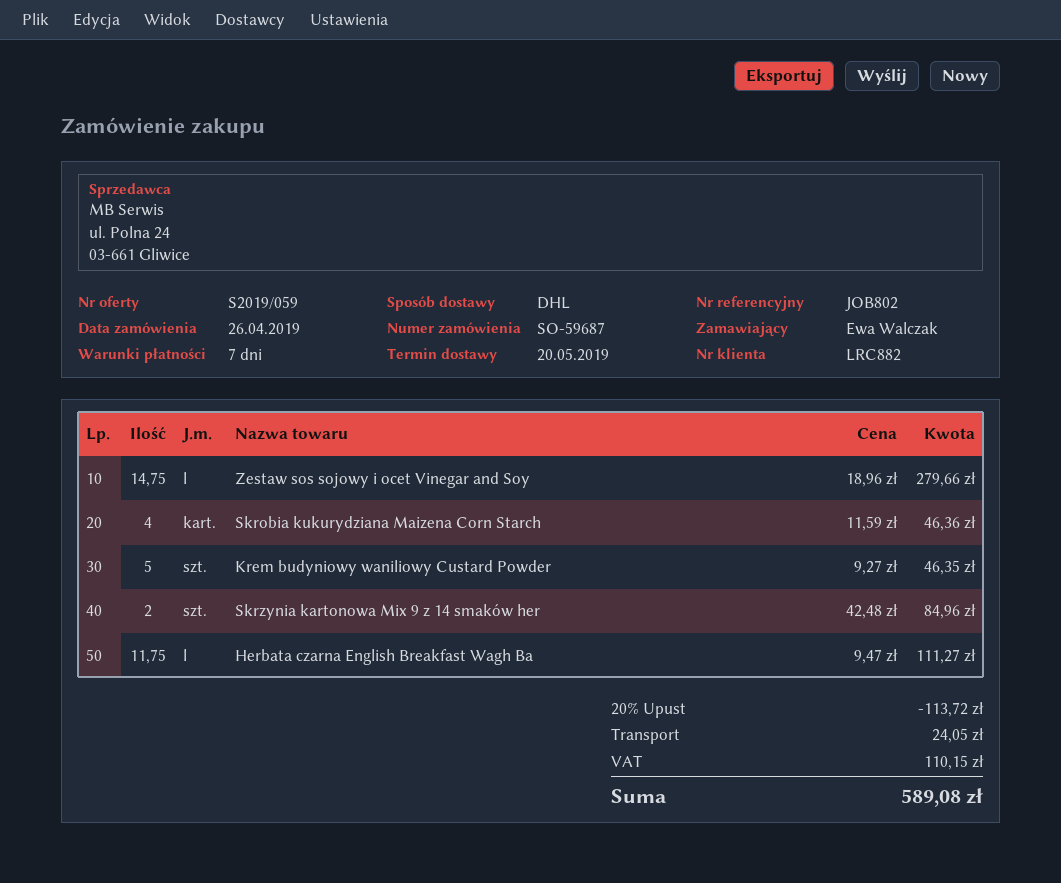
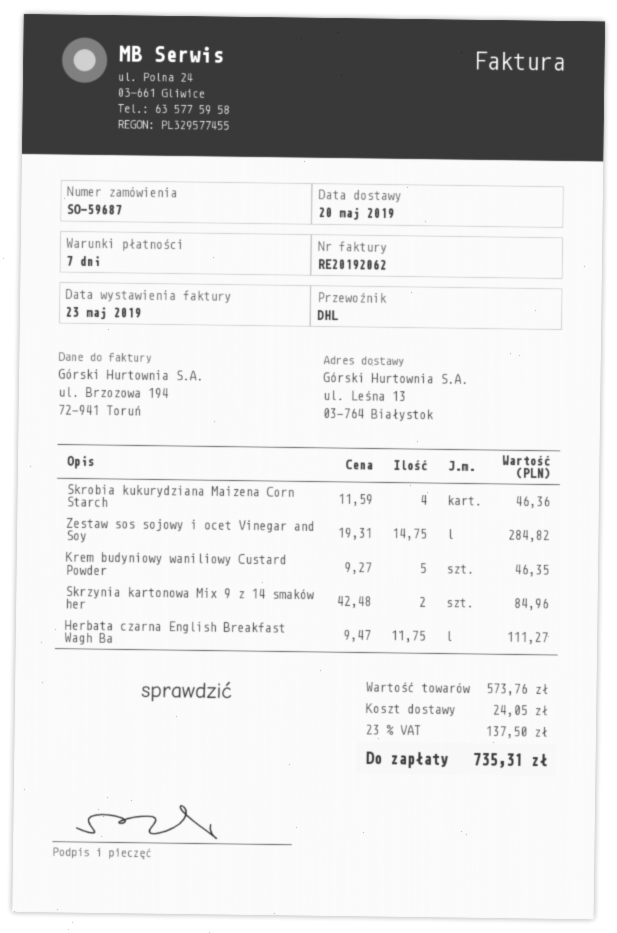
Zestaw sos sojowy i ocet Vinegar and Soy: 14.75 x 18.96 = 279.66 -> 14.75 x 19.31 = 284.82
discount: 20% = 113.72 -> none
tax: 110.15 -> 137.50
total: 589.08 -> 735.31

